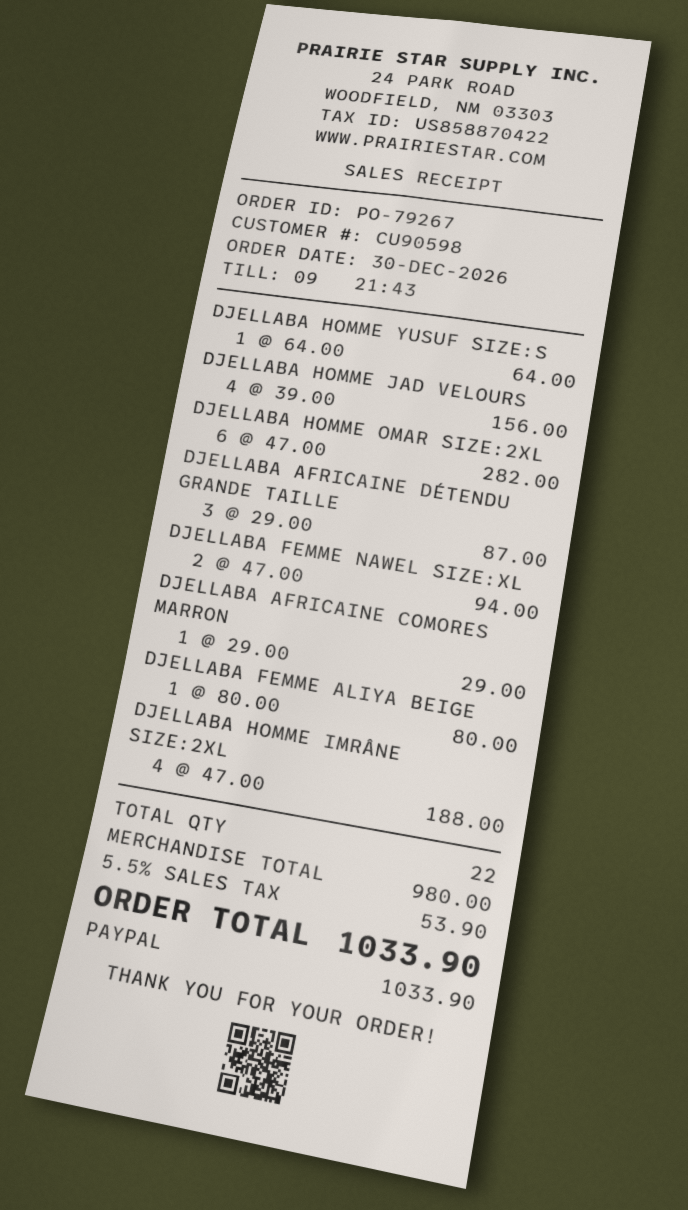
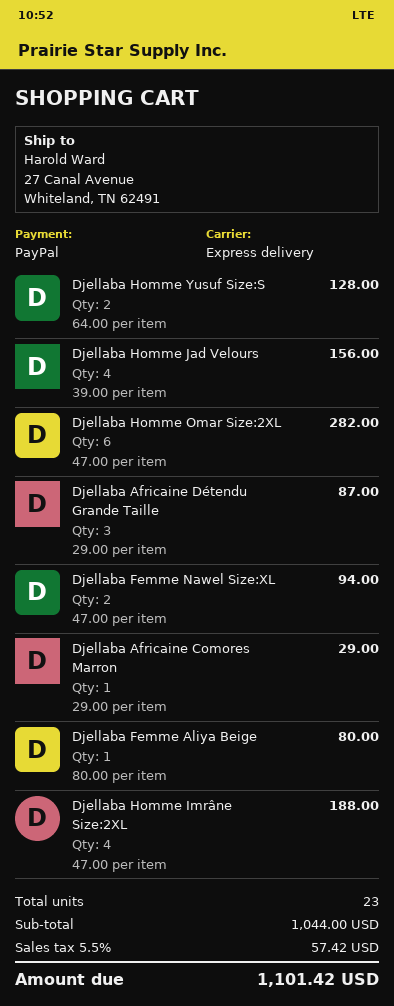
DJELLABA HOMME YUSUF SIZE:S: 1 x 64.00 = 64.00 -> 2 x 64.00 = 128.00
total quantity: 22 -> 23
subtotal: 980.00 -> 1044.00
tax: 5.5% = 53.90 -> 5.5% = 57.42
total: 1033.90 -> 1101.42

